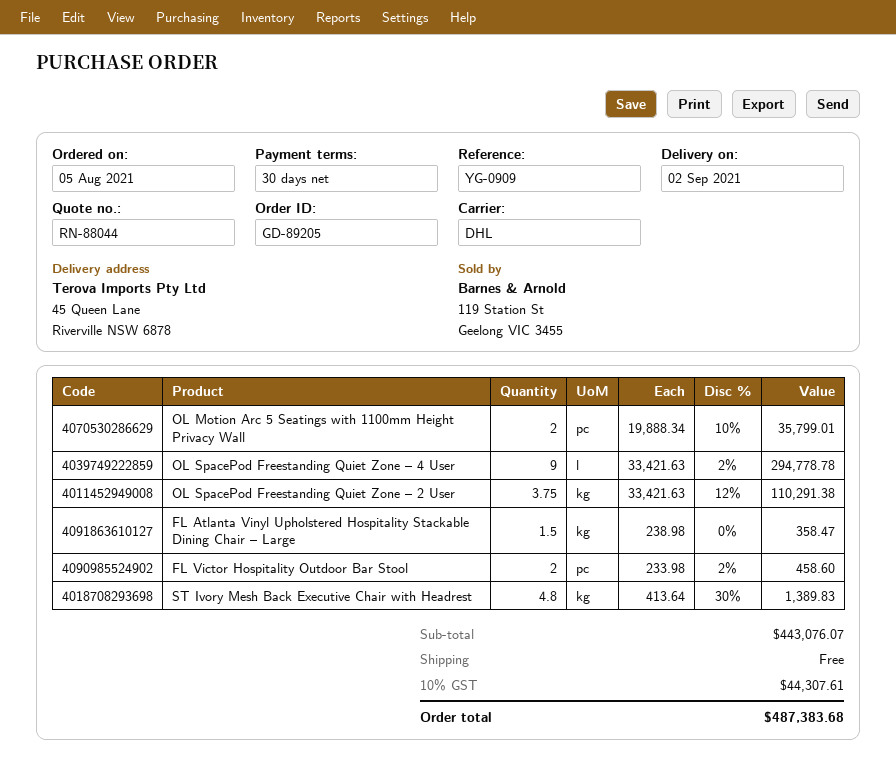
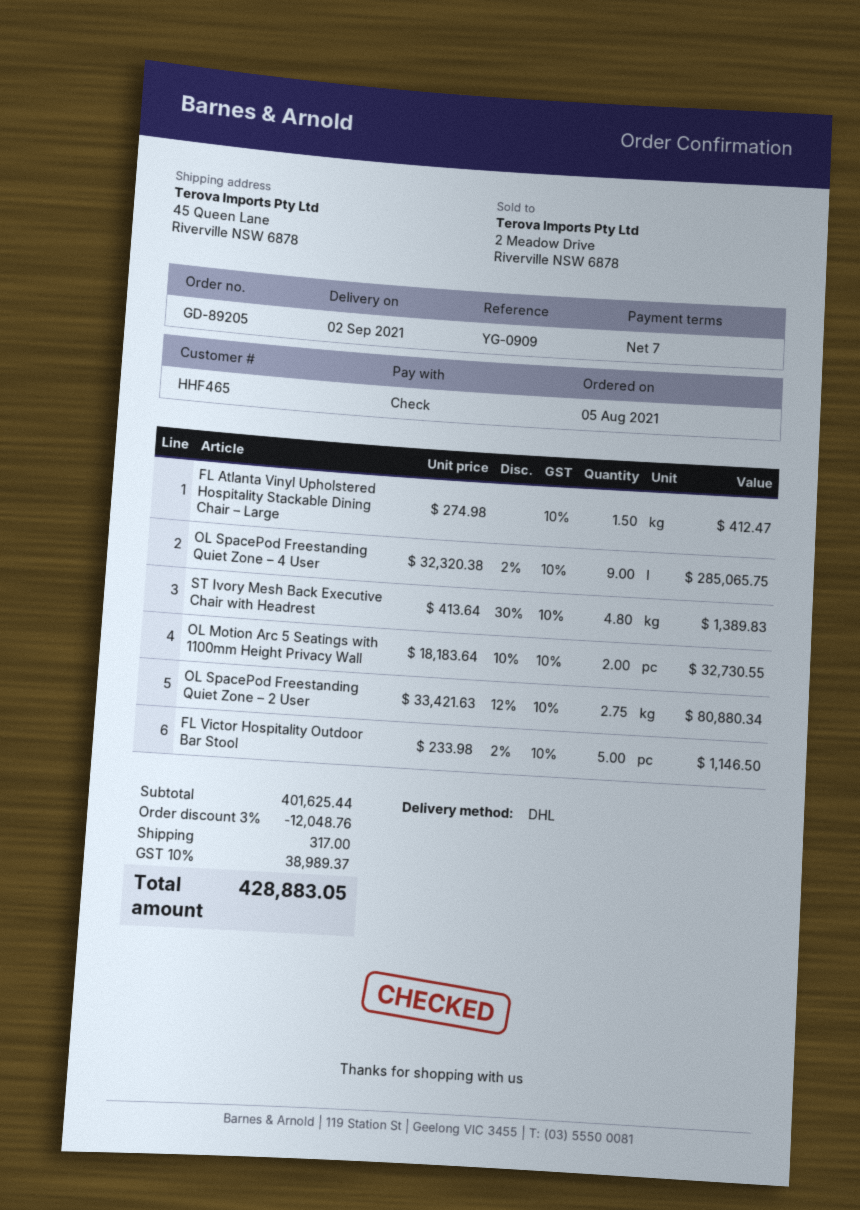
payment terms: 30 days -> 7 days
OL Motion Arc 5 Seatings with 1100mm Height Privacy Wall: 2 x 19888.34 - 10% = 35799.01 -> 2 x 18183.64 - 10% = 32730.55
OL SpacePod Freestanding Quiet Zone – 4 User: 9 x 33421.63 - 2% = 294778.78 -> 9 x 32320.38 - 2% = 285065.75
OL SpacePod Freestanding Quiet Zone – 2 User: 3.75 x 33421.63 - 12% = 110291.38 -> 2.75 x 33421.63 - 12% = 80880.34
FL Atlanta Vinyl Upholstered Hospitality Stackable Dining Chair – Large: 1.5 x 238.98 = 358.47 -> 1.5 x 274.98 = 412.47
FL Victor Hospitality Outdoor Bar Stool: 2 x 233.98 - 2% = 458.60 -> 5 x 233.98 - 2% = 1146.50
subtotal: 443076.07 -> 401625.44
discount: none -> 3% = 12048.76
shipping: 0.00 -> 317.00
tax: 10% = 44307.61 -> 10% = 38989.37
total: 487383.68 -> 428883.05

